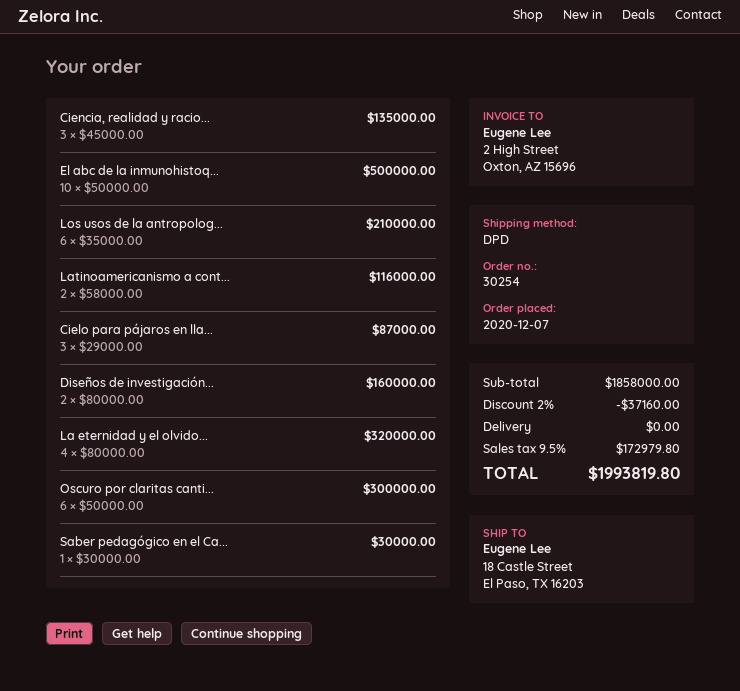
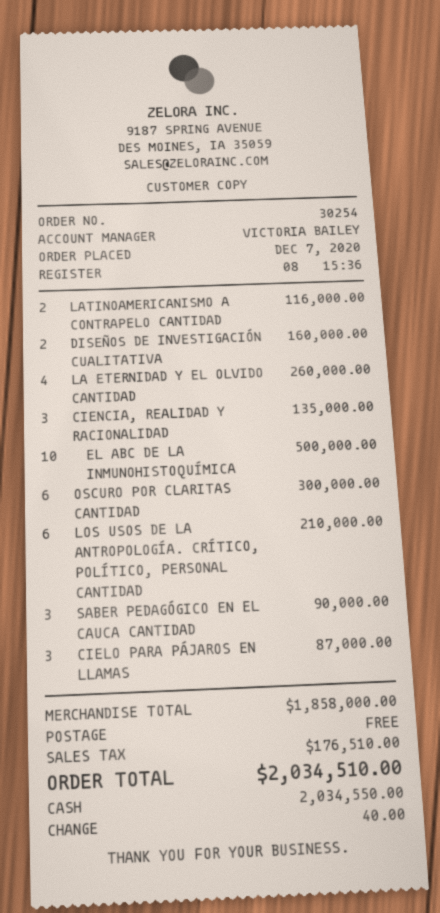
La eternidad y el olvido...: 4 for 320000.00 -> 4 for 260000.00
Saber pedagógico en el Ca...: 1 for 30000.00 -> 3 for 90000.00
discount: 2% = 37160.00 -> none
tax: 172979.80 -> 176510.00
total: 1993819.80 -> 2034510.00

